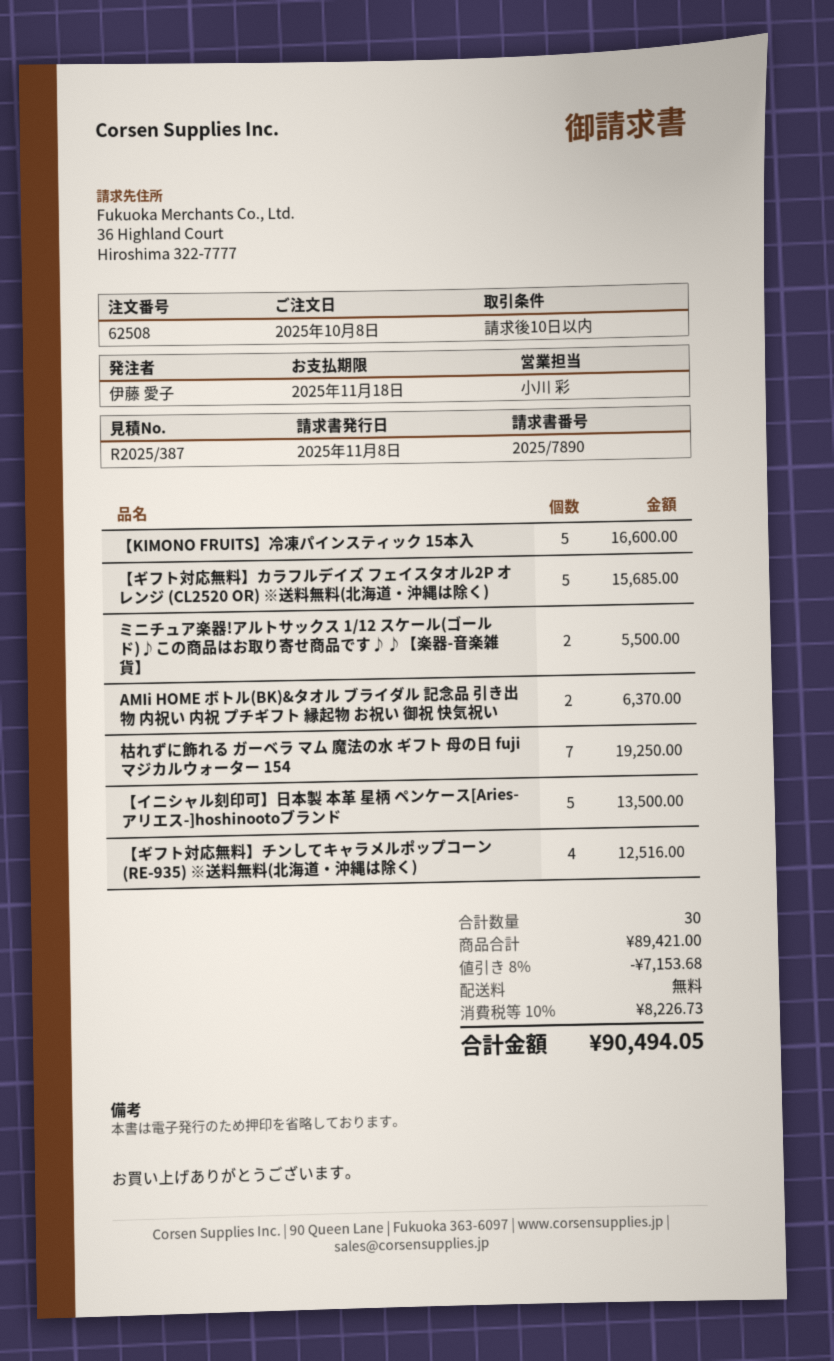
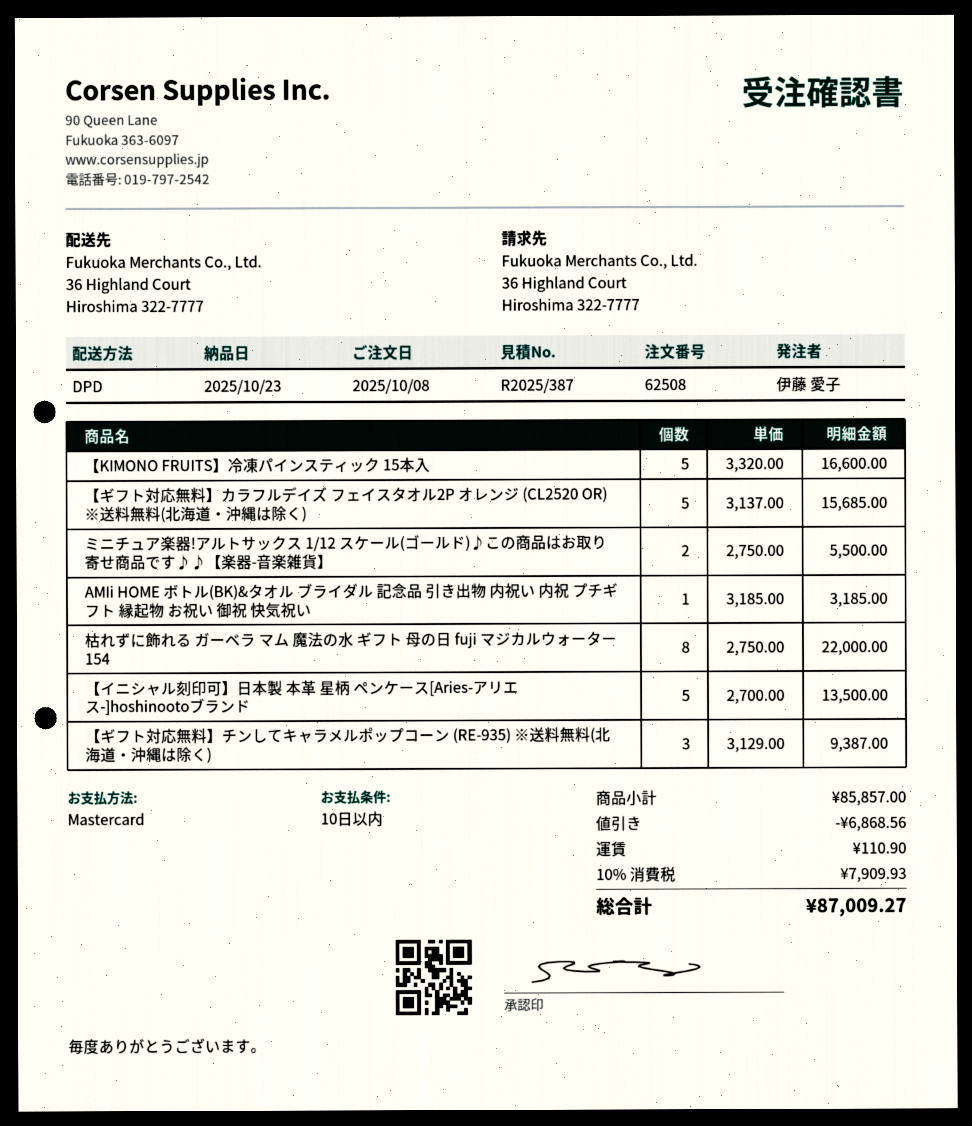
AMIi HOME ボトル(BK)&タオル ブライダル 記念品 引き出物 内祝い 内祝 プチギフト 縁起物 お祝い 御祝 快気祝い: 2 for 6370.00 -> 1 for 3185.00
枯れずに飾れる ガーベラ マム 魔法の水 ギフト 母の日 fuji マジカルウォーター 154: 7 for 19250.00 -> 8 for 22000.00
【ギフト対応無料】チンしてキャラメルポップコーン (RE-935) ※送料無料(北海道・沖縄は除く): 4 for 12516.00 -> 3 for 9387.00
subtotal: 89421.00 -> 85857.00
discount: 7153.68 -> 6868.56
shipping: 0.00 -> 110.90
tax: 10% = 8226.73 -> 10% = 7909.93
total: 90494.05 -> 87009.27

